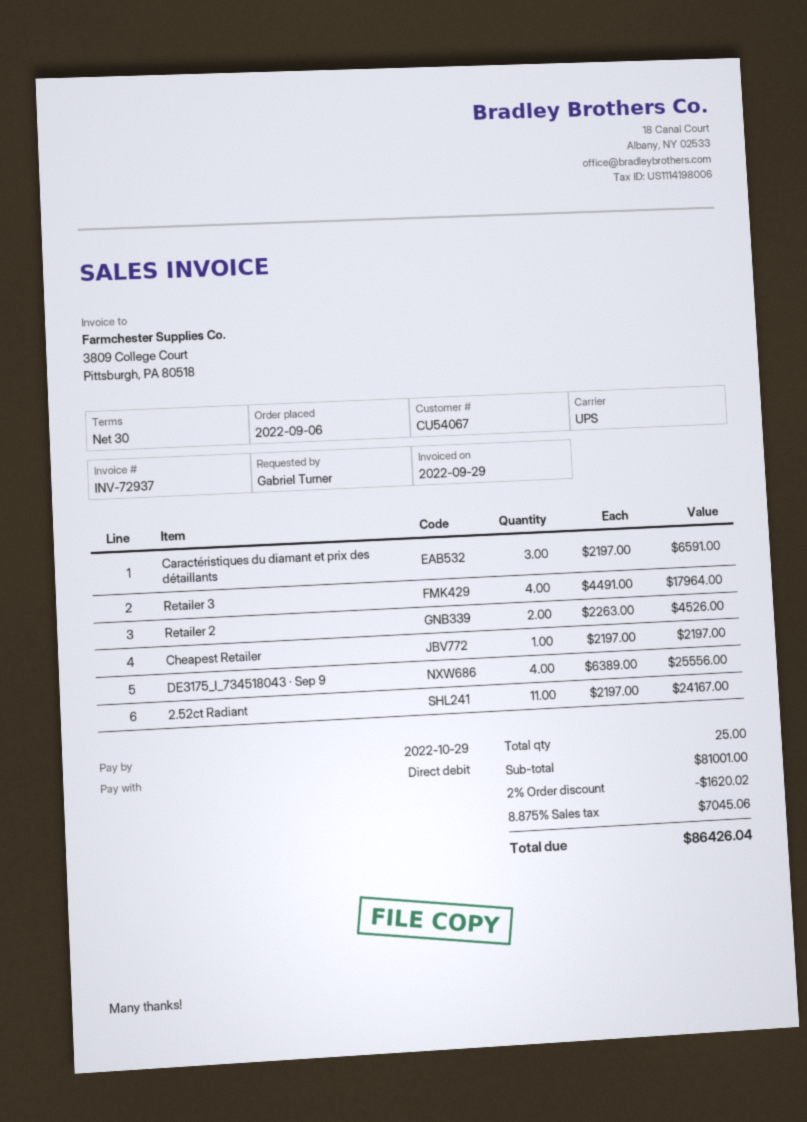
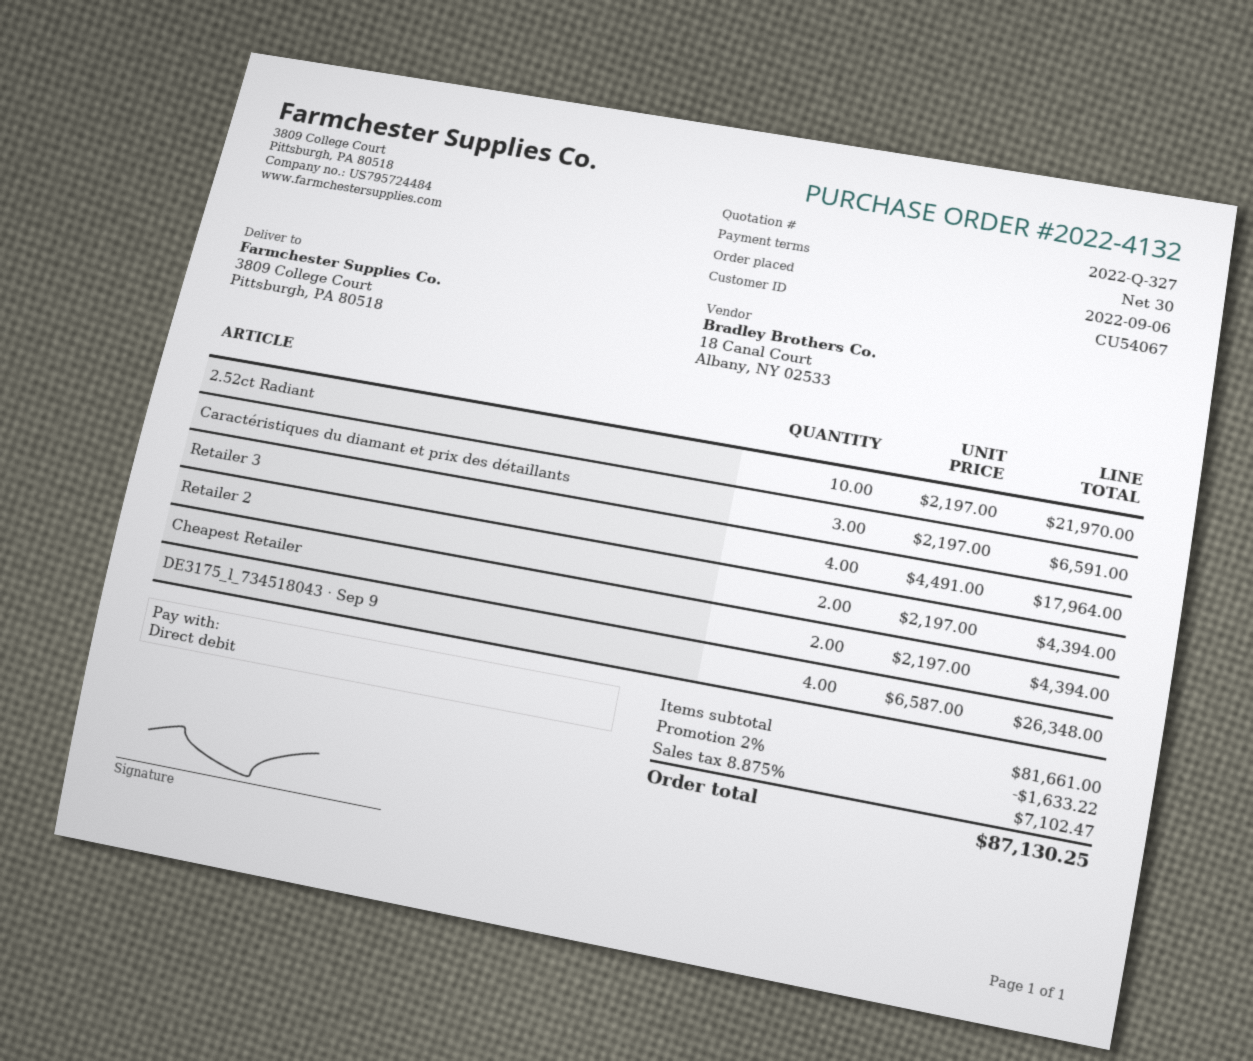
Retailer 2: 2 x 2263.00 = 4526.00 -> 2 x 2197.00 = 4394.00
Cheapest Retailer: 1 x 2197.00 = 2197.00 -> 2 x 2197.00 = 4394.00
DE3175_l_734518043 · Sep 9: 4 x 6389.00 = 25556.00 -> 4 x 6587.00 = 26348.00
2.52ct Radiant: 11 x 2197.00 = 24167.00 -> 10 x 2197.00 = 21970.00
subtotal: 81001.00 -> 81661.00
discount: 2% = 1620.02 -> 2% = 1633.22
tax: 8.875% = 7045.06 -> 8.875% = 7102.47
total: 86426.04 -> 87130.25

